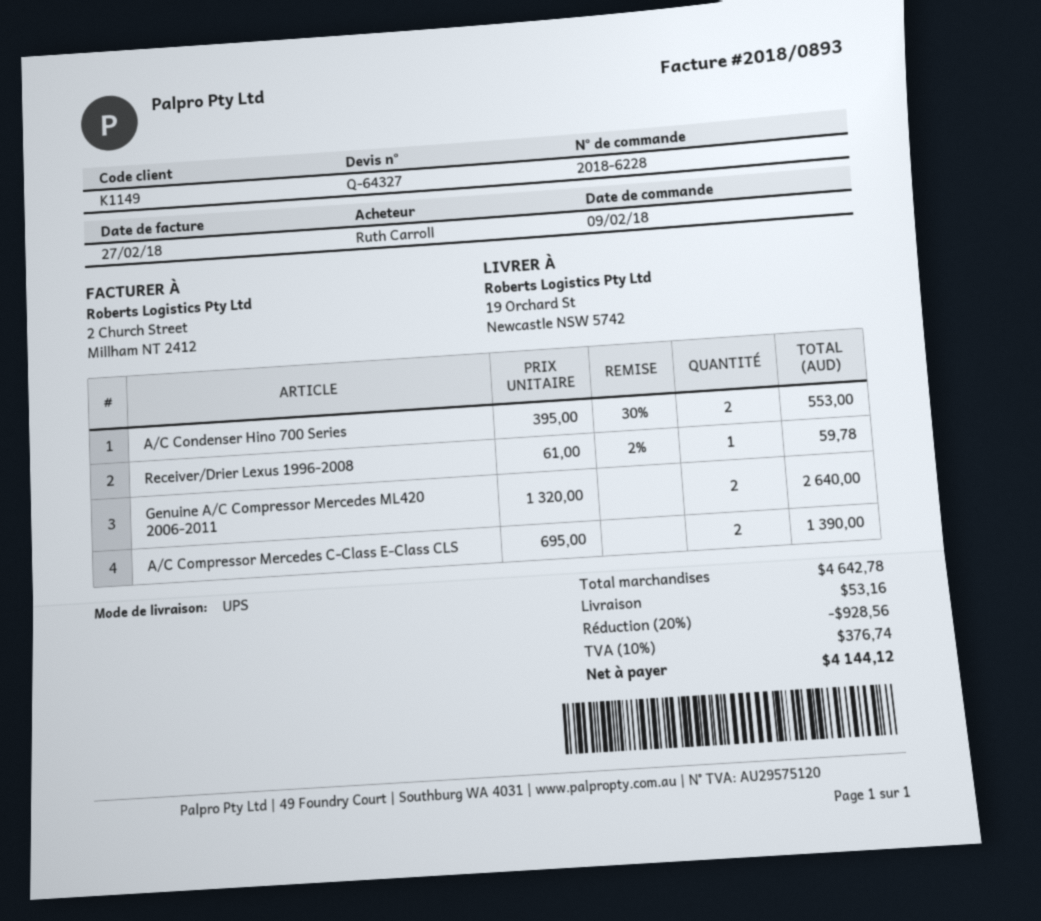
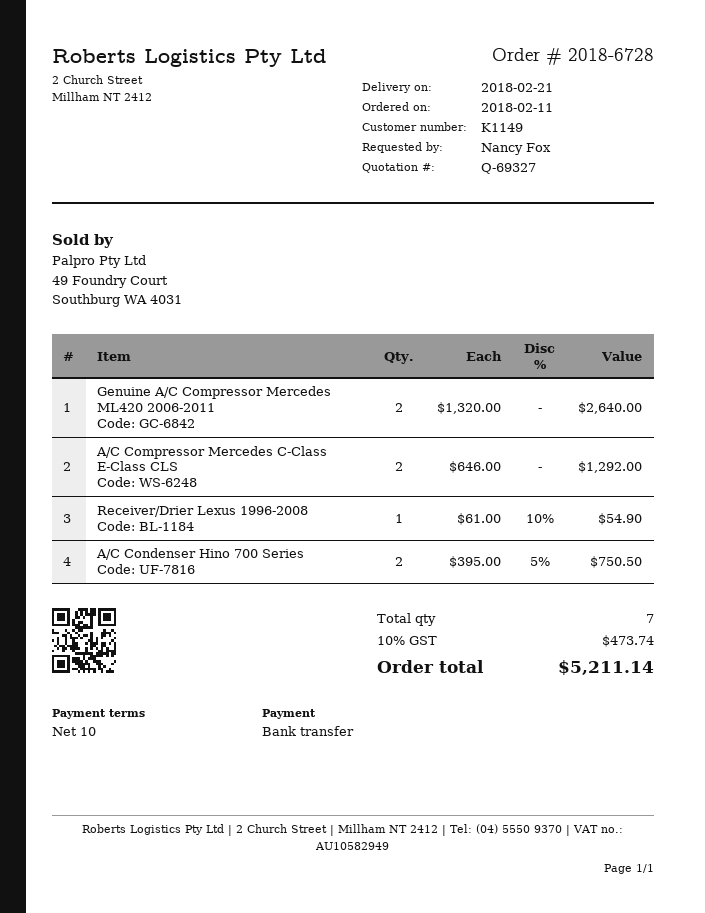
quote number: Q-64327 -> Q-69327
order number: 2018-6228 -> 2018-6728
order date: 2018-02-09 -> 2018-02-11
ordered by: Ruth Carroll -> Nancy Fox
A/C Condenser Hino 700 Series: 2 x 395.00 - 30% = 553.00 -> 2 x 395.00 - 5% = 750.50
Receiver/Drier Lexus 1996-2008: 1 x 61.00 - 2% = 59.78 -> 1 x 61.00 - 10% = 54.90
A/C Compressor Mercedes C-Class E-Class CLS: 2 x 695.00 = 1390.00 -> 2 x 646.00 = 1292.00
discount: 20% = 928.56 -> none
shipping: 53.16 -> none
tax: 10% = 376.74 -> 10% = 473.74
total: 4144.12 -> 5211.14

